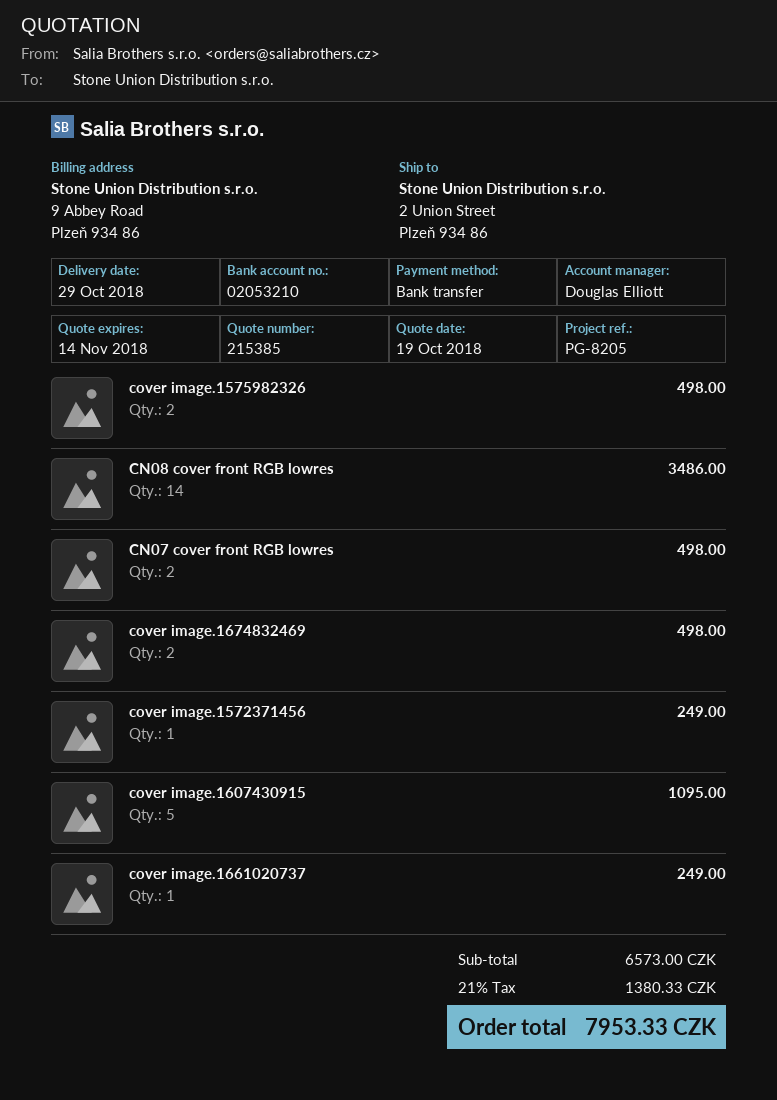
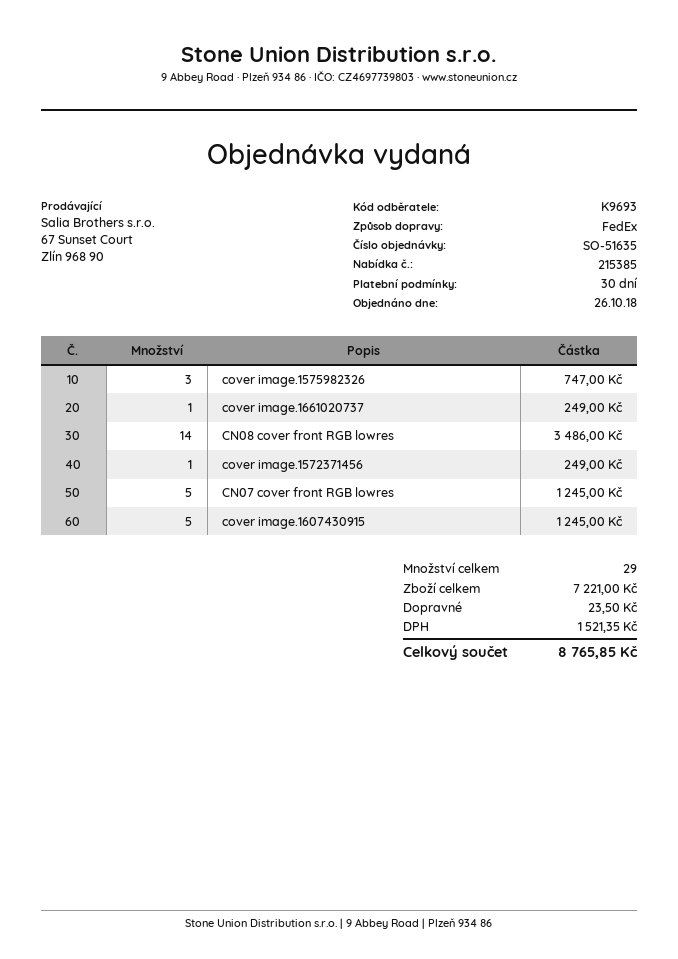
cover image.1575982326: 2 for 498.00 -> 3 for 747.00
CN07 cover front RGB lowres: 2 for 498.00 -> 5 for 1245.00
cover image.1674832469: 2 for 498.00 -> none
cover image.1607430915: 5 for 1095.00 -> 5 for 1245.00
subtotal: 6573.00 -> 7221.00
shipping: none -> 23.50
tax: 1380.33 -> 1521.35
total: 7953.33 -> 8765.85

